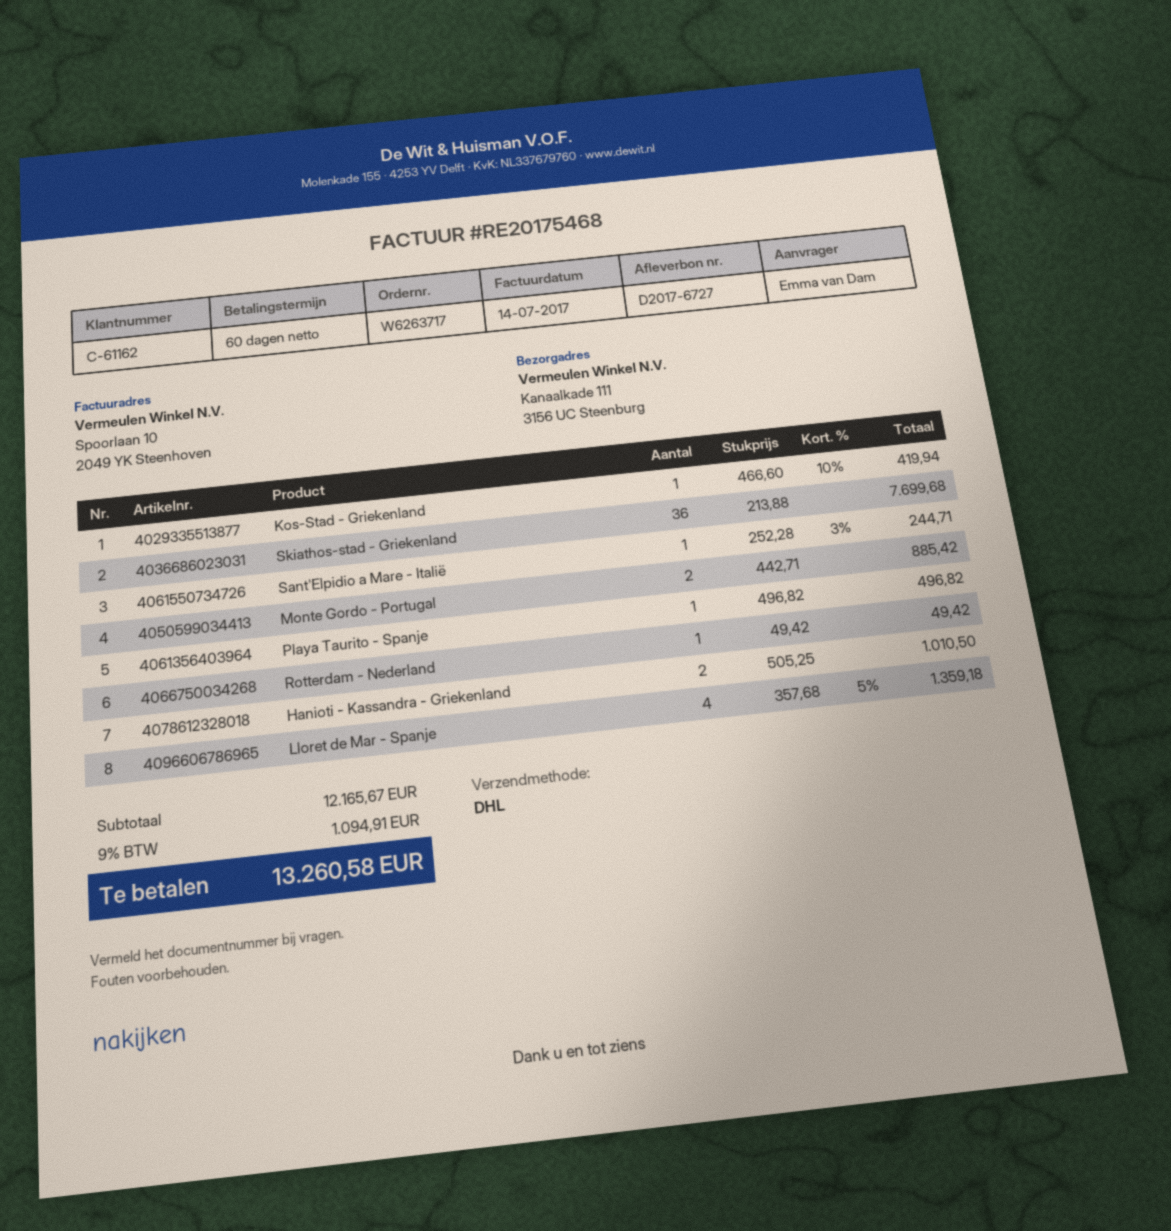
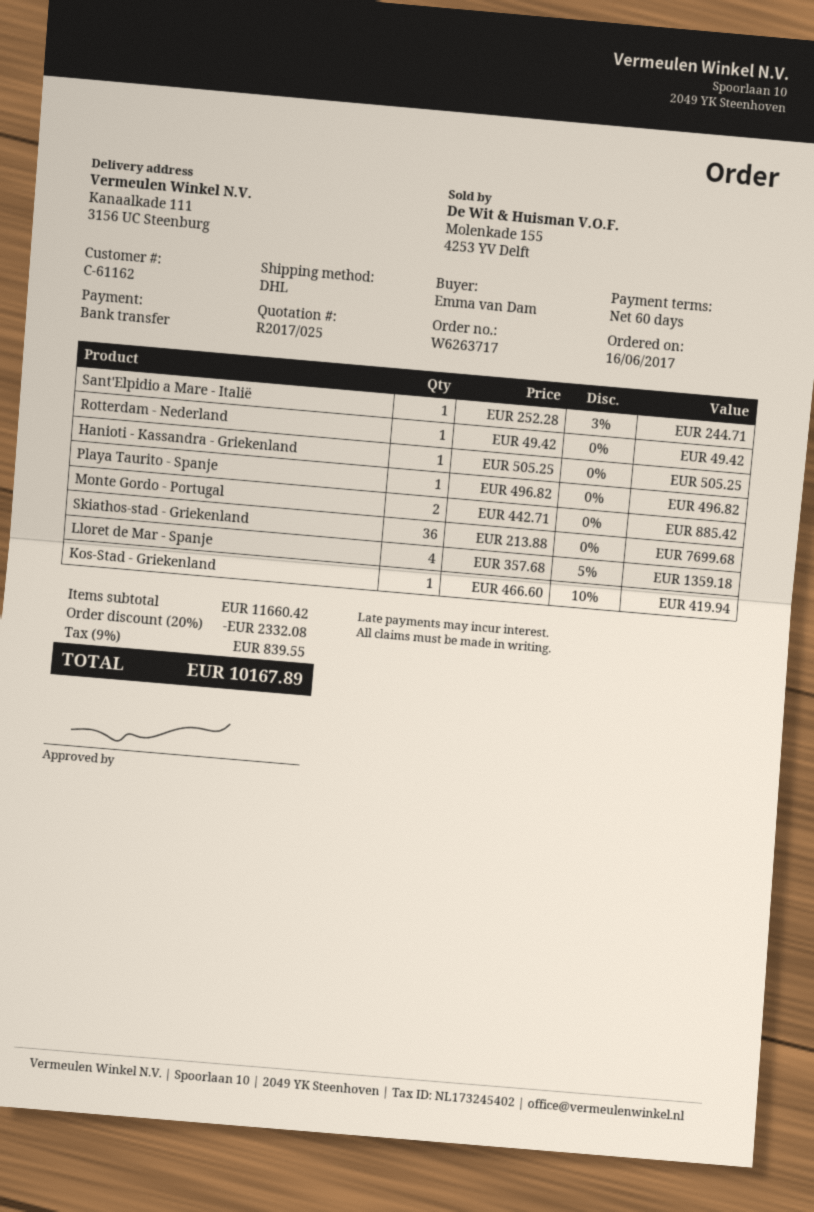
Hanioti - Kassandra - Griekenland: 2 x 505.25 = 1010.50 -> 1 x 505.25 = 505.25
subtotal: 12165.67 -> 11660.42
discount: none -> 20% = 2332.08
tax: 9% = 1094.91 -> 9% = 839.55
total: 13260.58 -> 10167.89

